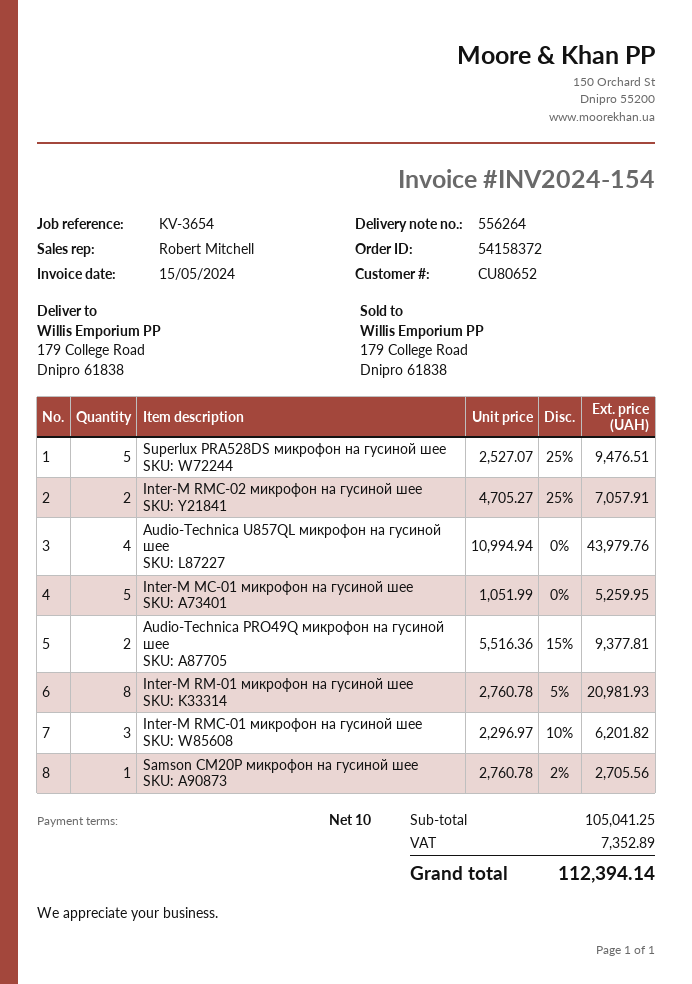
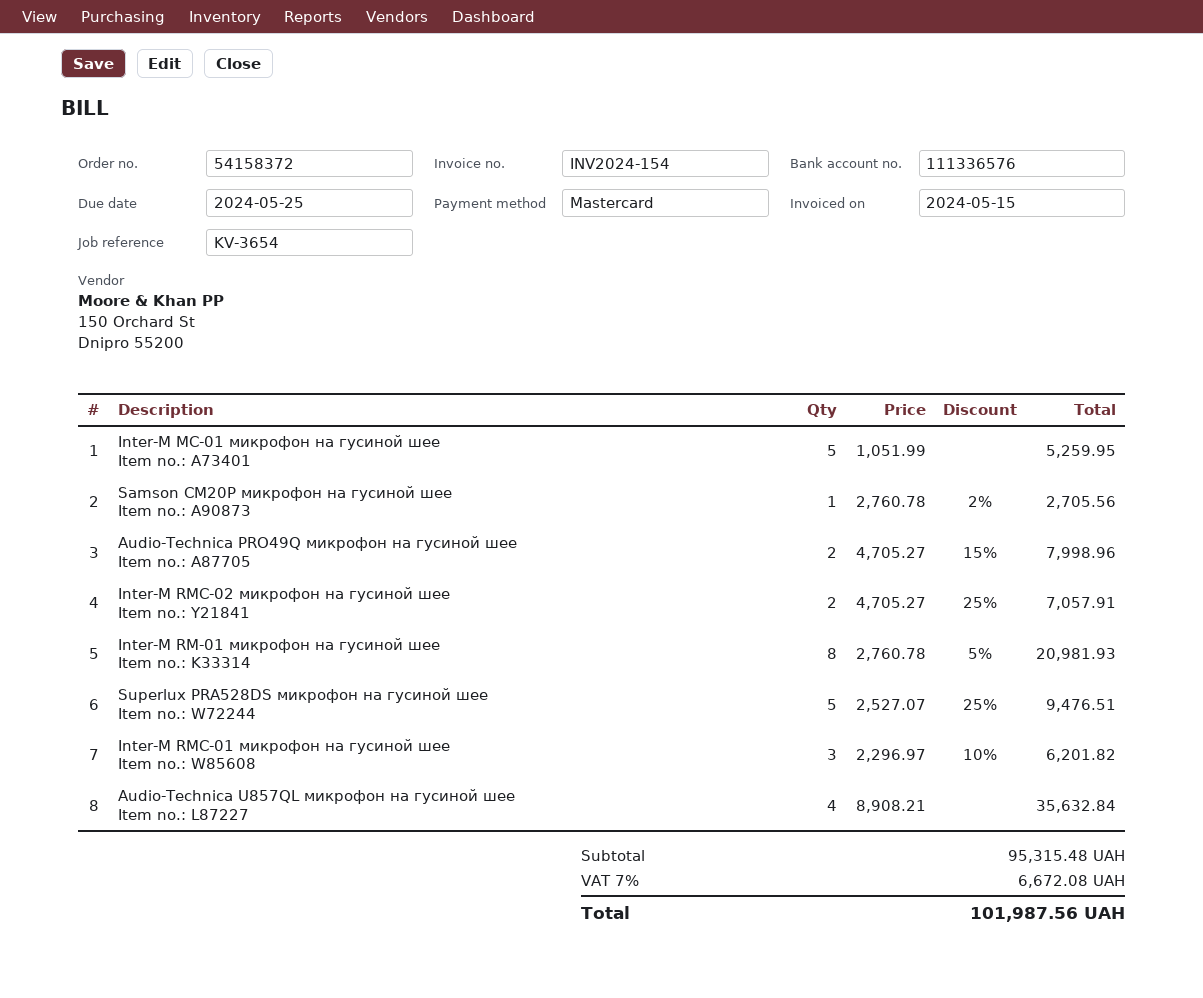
Audio-Technica U857QL микрофон на гусиной шее: 4 x 10994.94 = 43979.76 -> 4 x 8908.21 = 35632.84
Audio-Technica PRO49Q микрофон на гусиной шее: 2 x 5516.36 - 15% = 9377.81 -> 2 x 4705.27 - 15% = 7998.96
subtotal: 105041.25 -> 95315.48
tax: 7352.89 -> 6672.08
total: 112394.14 -> 101987.56

